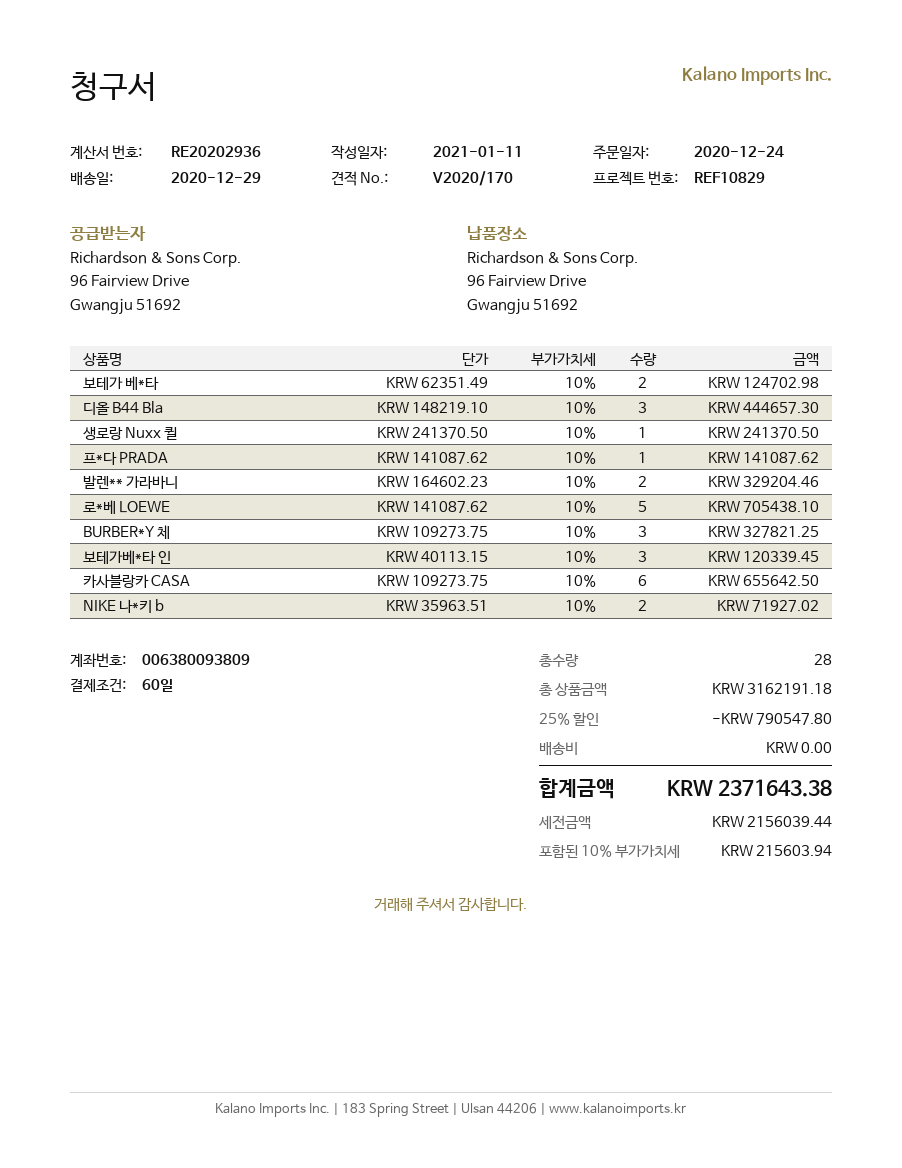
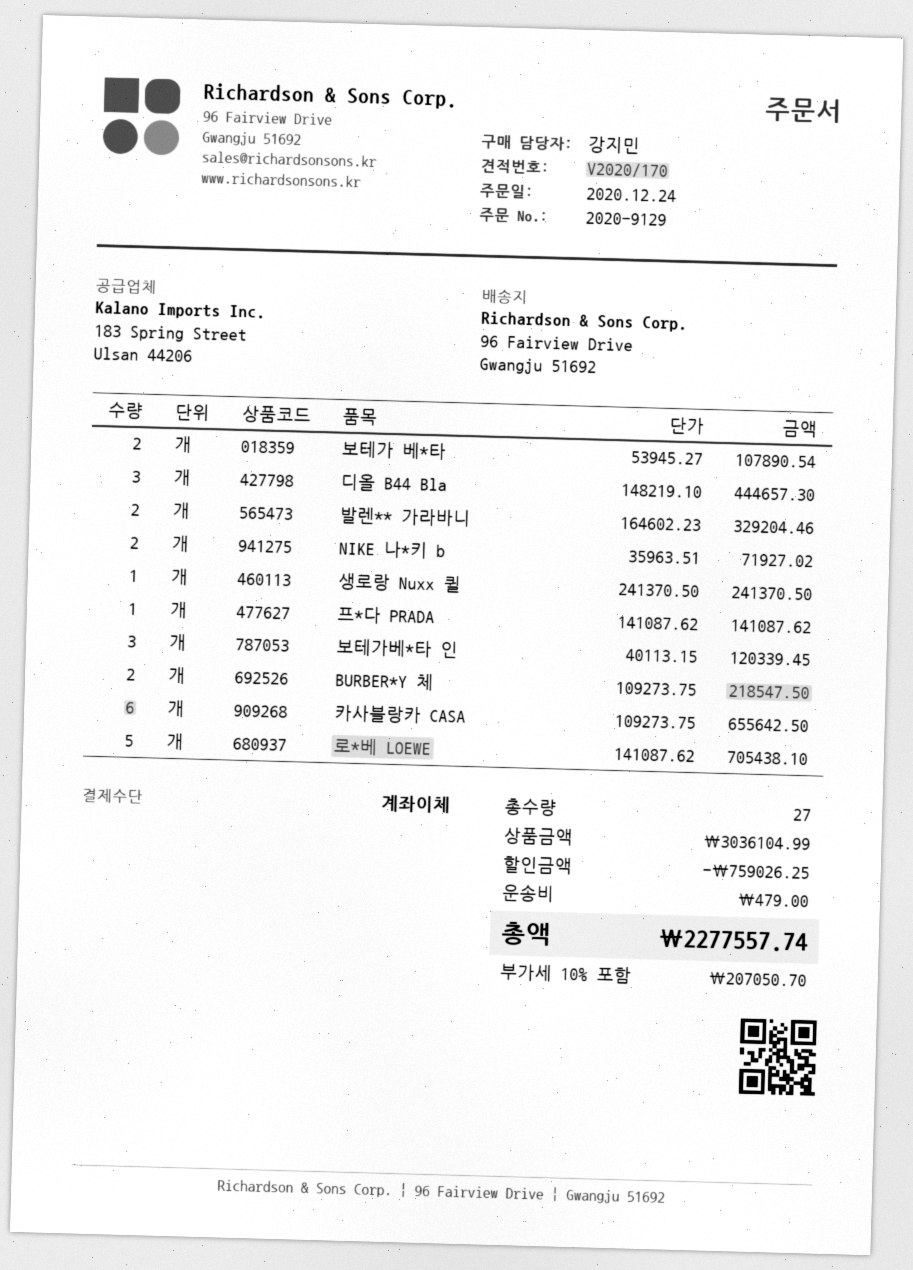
보테가 베*타: 2 x 62351.49 = 124702.98 -> 2 x 53945.27 = 107890.54
BURBER*Y 체: 3 x 109273.75 = 327821.25 -> 2 x 109273.75 = 218547.50
total quantity: 28 -> 27
subtotal: 3162191.18 -> 3036104.99
discount: 790547.80 -> 759026.25
shipping: 0.00 -> 479.00
tax: 10% = 215603.94 -> 10% = 207050.70
total: 2371643.38 -> 2277557.74

